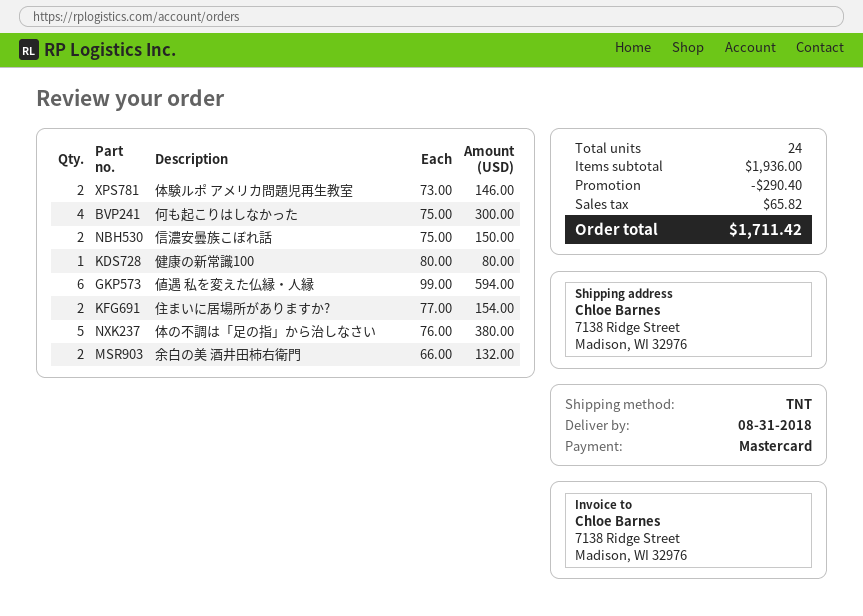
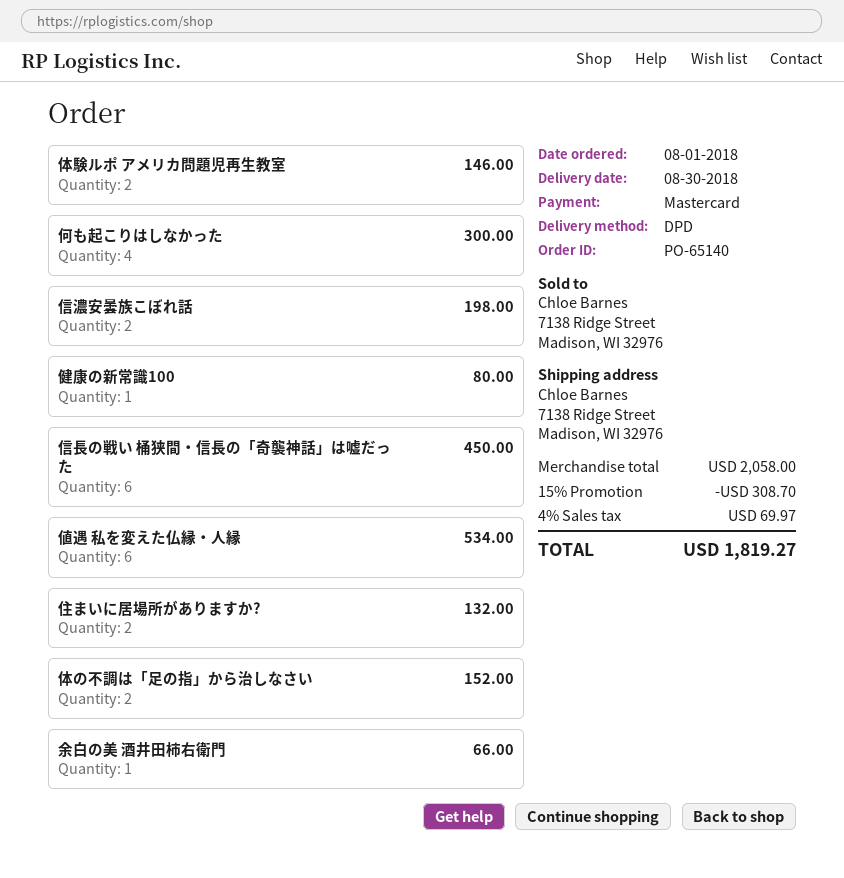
delivery date: 2018-08-31 -> 2018-08-30
shipping method: TNT -> DPD
信濃安曇族こぼれ話: 2 for 150.00 -> 2 for 198.00
値遇 私を変えた仏縁・人縁: 6 for 594.00 -> 6 for 534.00
住まいに居場所がありますか?: 2 for 154.00 -> 2 for 132.00
体の不調は「足の指」から治しなさい: 5 for 380.00 -> 2 for 152.00
余白の美 酒井田柿右衛門: 2 for 132.00 -> 1 for 66.00
信長の戦い 桶狭間・信長の「奇襲神話」は嘘だった: none -> 6 for 450.00
subtotal: 1936.00 -> 2058.00
discount: 290.40 -> 308.70
tax: 65.82 -> 69.97
total: 1711.42 -> 1819.27

